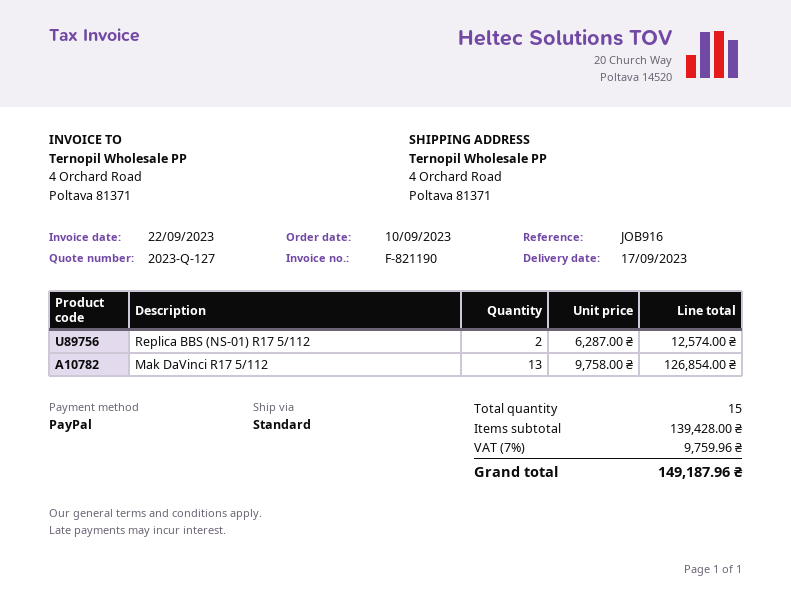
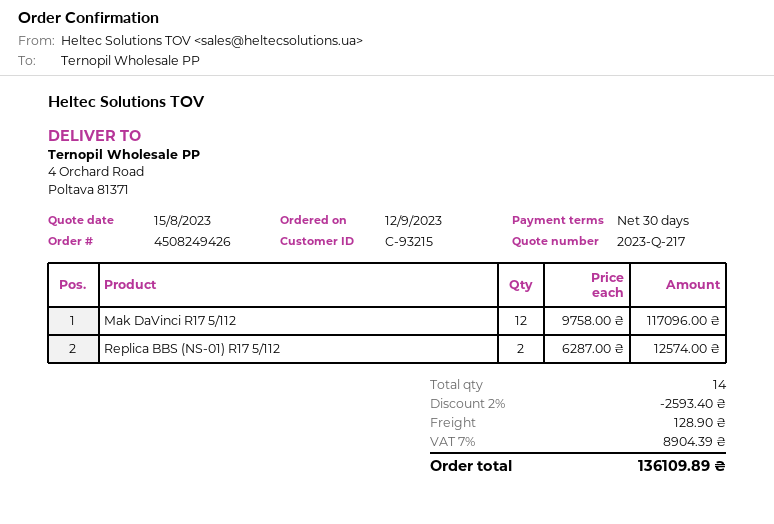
quote number: 2023-Q-127 -> 2023-Q-217
order date: 2023-09-10 -> 2023-09-12
Mak DaVinci R17 5/112: 13 x 9758.00 = 126854.00 -> 12 x 9758.00 = 117096.00
total quantity: 15 -> 14
discount: none -> 2% = 2593.40
shipping: none -> 128.90
tax: 7% = 9759.96 -> 7% = 8904.39
total: 149187.96 -> 136109.89

